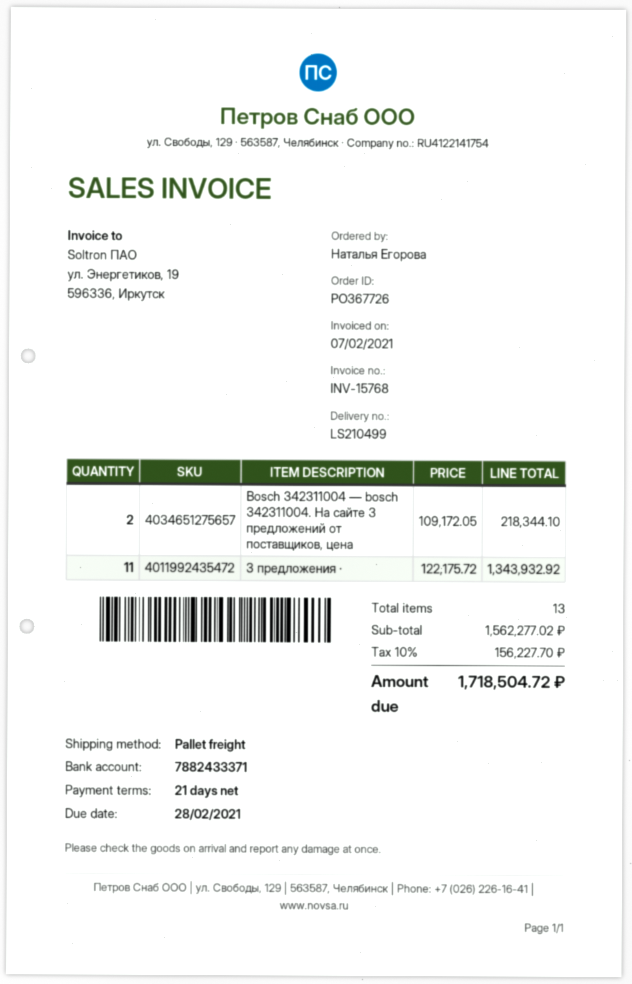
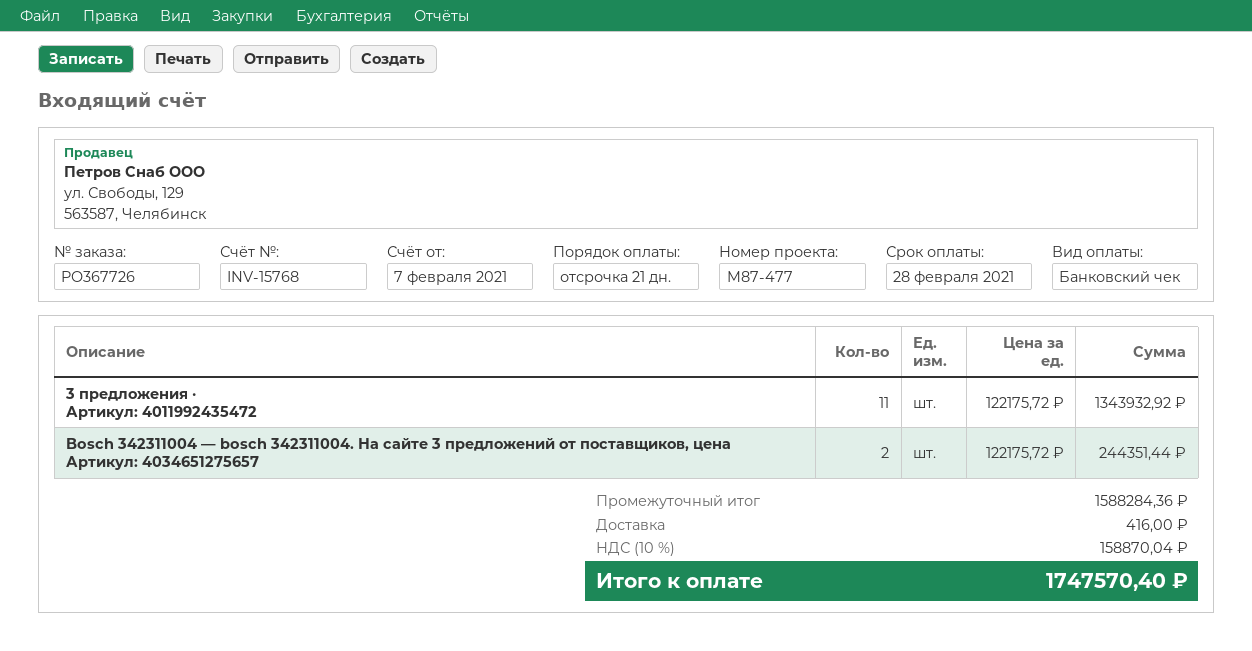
Bosch 342311004 — bosch 342311004. На сайте 3 предложений от поставщиков, цена: 2 x 109172.05 = 218344.10 -> 2 x 122175.72 = 244351.44
subtotal: 1562277.02 -> 1588284.36
shipping: none -> 416.00
tax: 10% = 156227.70 -> 10% = 158870.04
total: 1718504.72 -> 1747570.40

